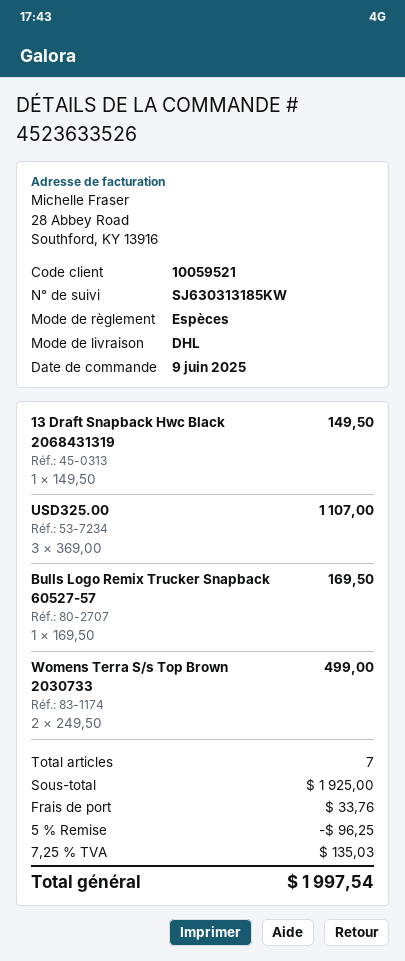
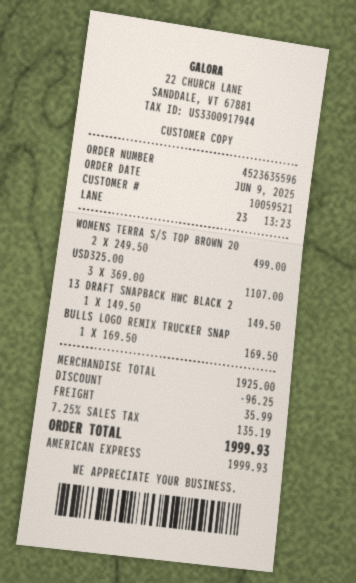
order number: 4523633526 -> 4523635596
payment method: cash -> American Express
shipping: 33.76 -> 35.99
tax: 7.25% = 135.03 -> 7.25% = 135.19
total: 1997.54 -> 1999.93

